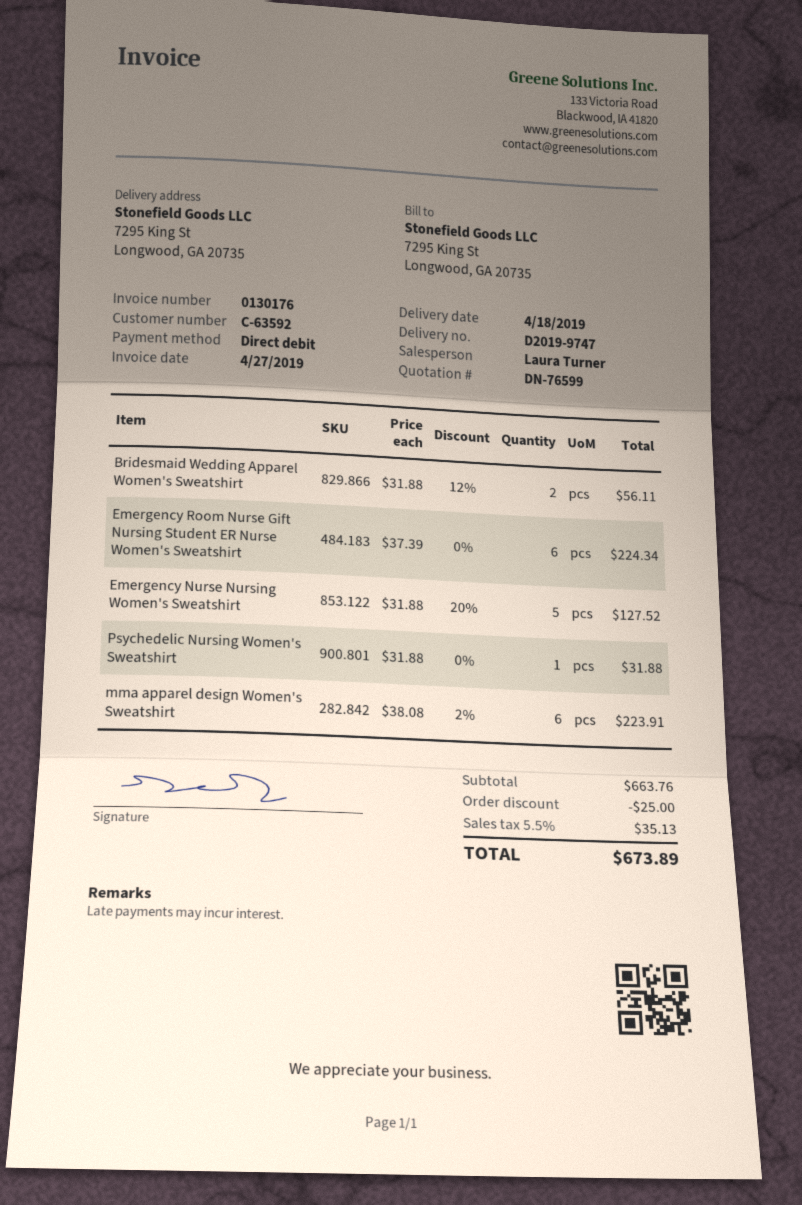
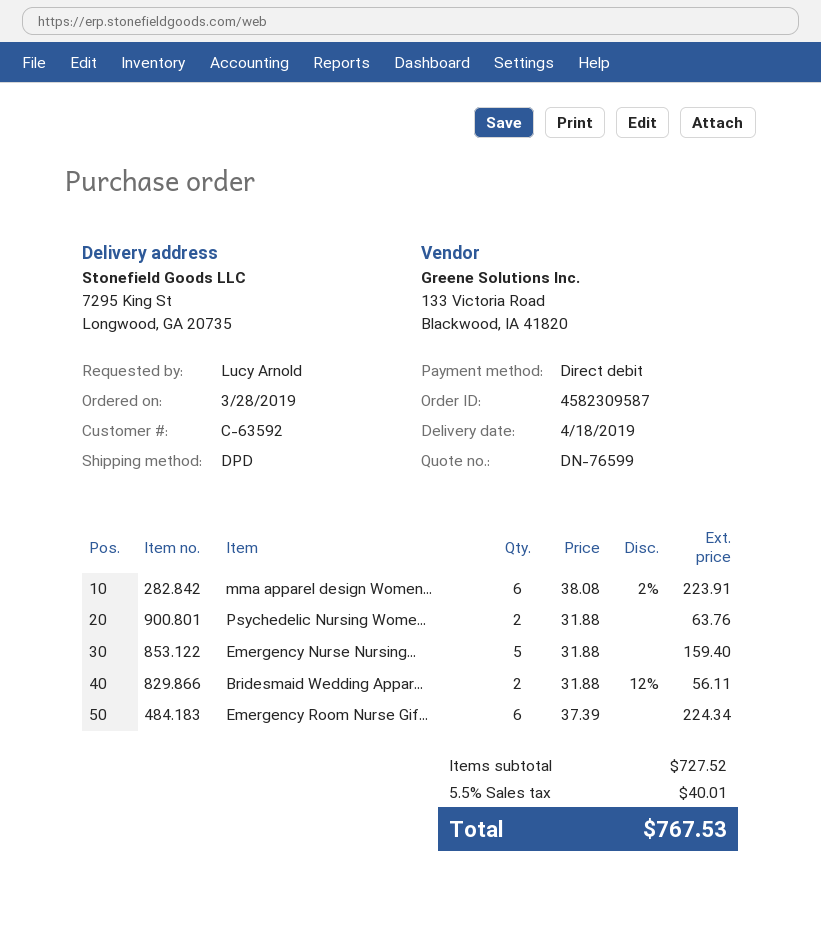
Emergency Nurse Nursing Women's Sweatshirt: 5 x 31.88 - 20% = 127.52 -> 5 x 31.88 = 159.40
Psychedelic Nursing Women's Sweatshirt: 1 x 31.88 = 31.88 -> 2 x 31.88 = 63.76
subtotal: 663.76 -> 727.52
discount: 25.00 -> none
tax: 5.5% = 35.13 -> 5.5% = 40.01
total: 673.89 -> 767.53

